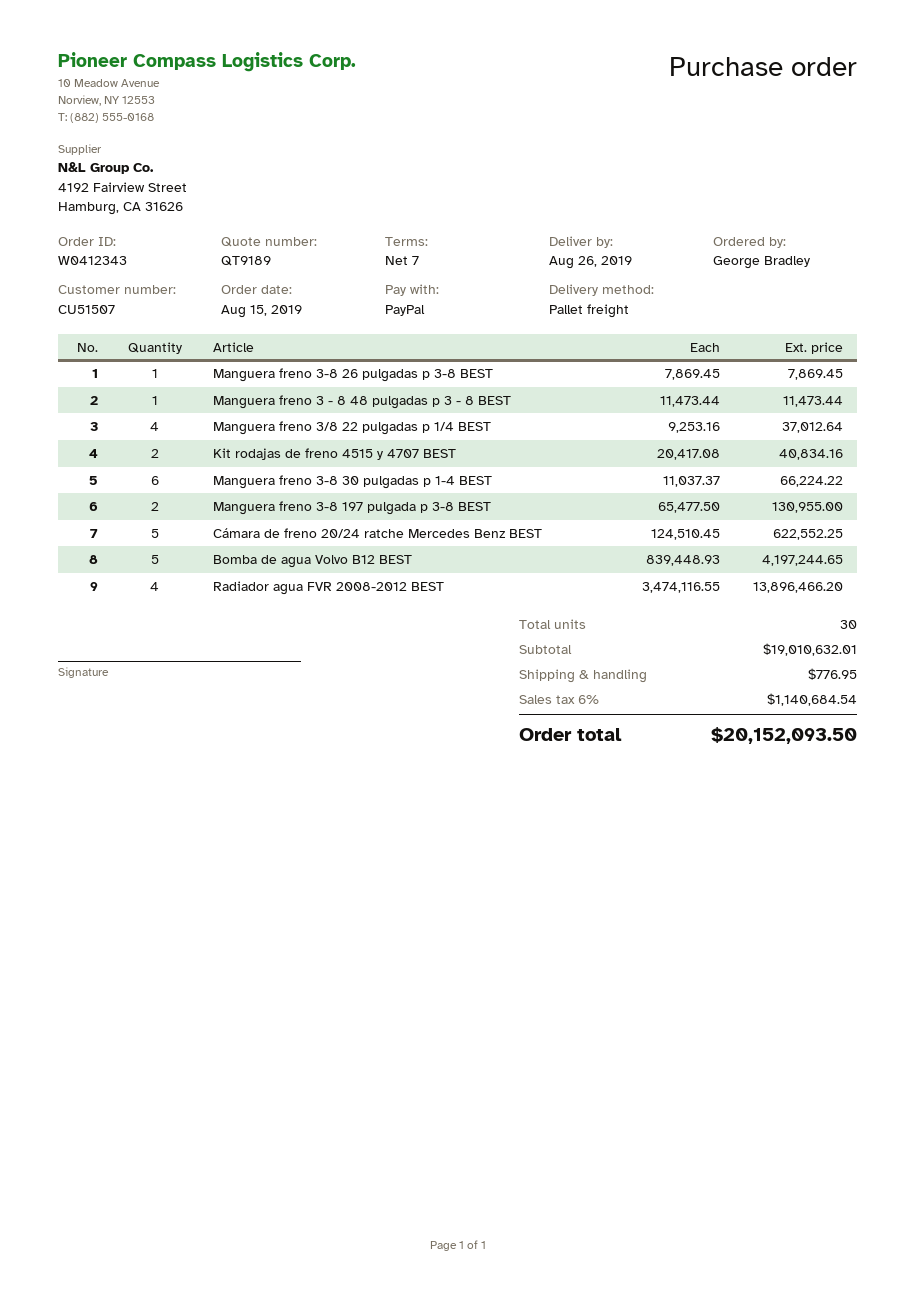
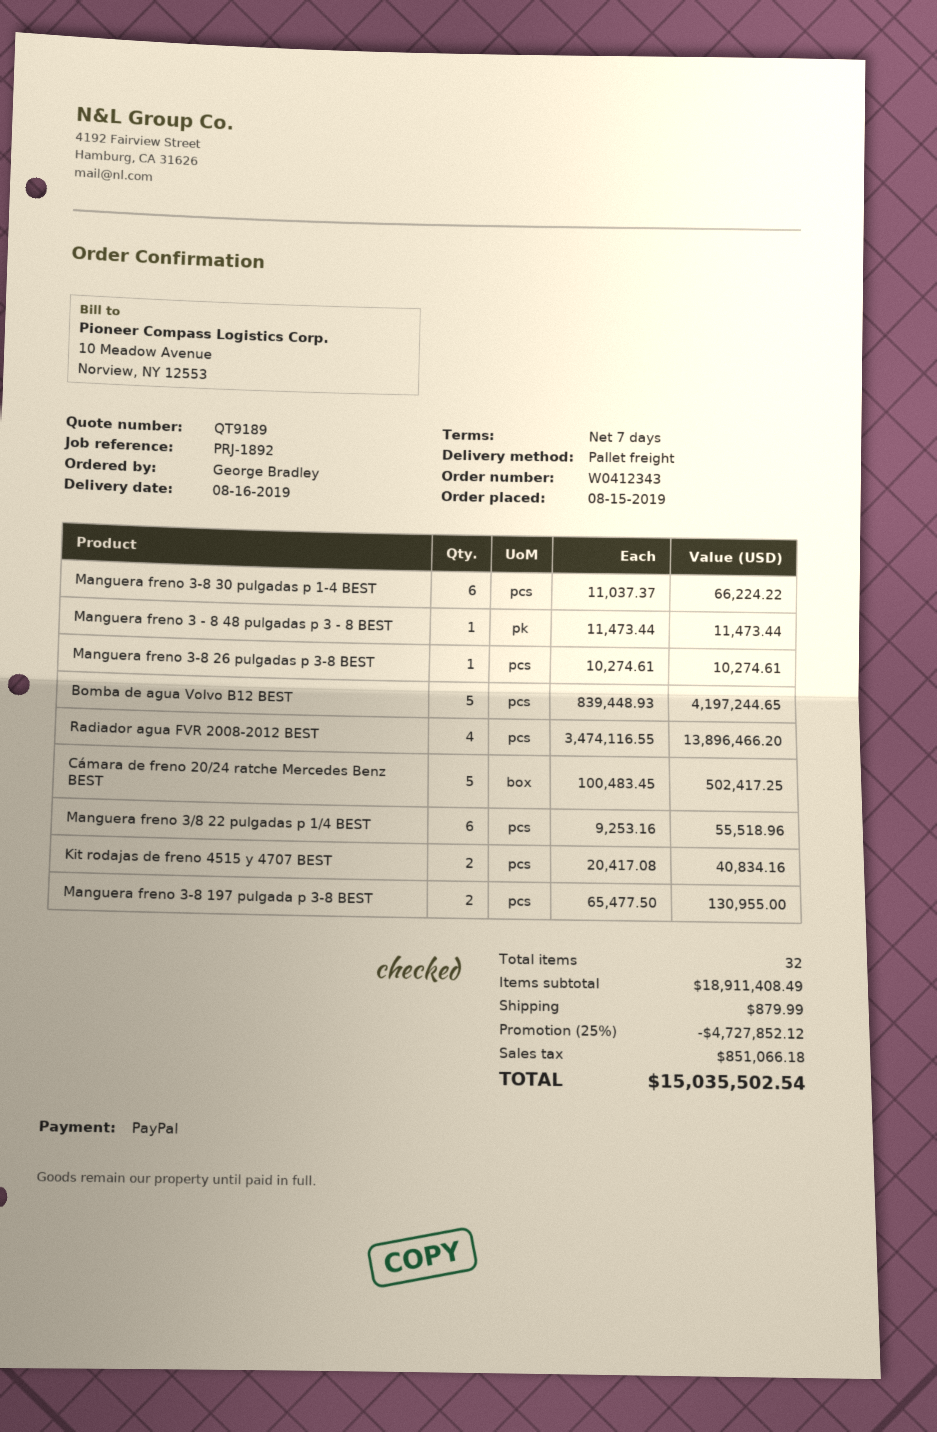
delivery date: 2019-08-26 -> 2019-08-16
Manguera freno 3-8 26 pulgadas p 3-8 BEST: 1 x 7869.45 = 7869.45 -> 1 x 10274.61 = 10274.61
Manguera freno 3/8 22 pulgadas p 1/4 BEST: 4 x 9253.16 = 37012.64 -> 6 x 9253.16 = 55518.96
Cámara de freno 20/24 ratche Mercedes Benz BEST: 5 x 124510.45 = 622552.25 -> 5 x 100483.45 = 502417.25
total quantity: 30 -> 32
subtotal: 19010632.01 -> 18911408.49
discount: none -> 25% = 4727852.12
shipping: 776.95 -> 879.99
tax: 1140684.54 -> 851066.18
total: 20152093.50 -> 15035502.54

